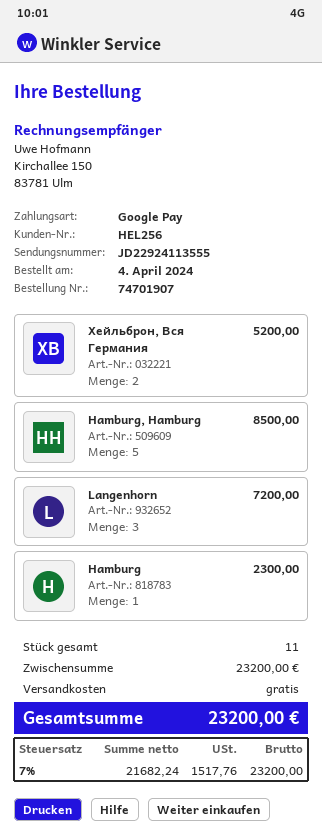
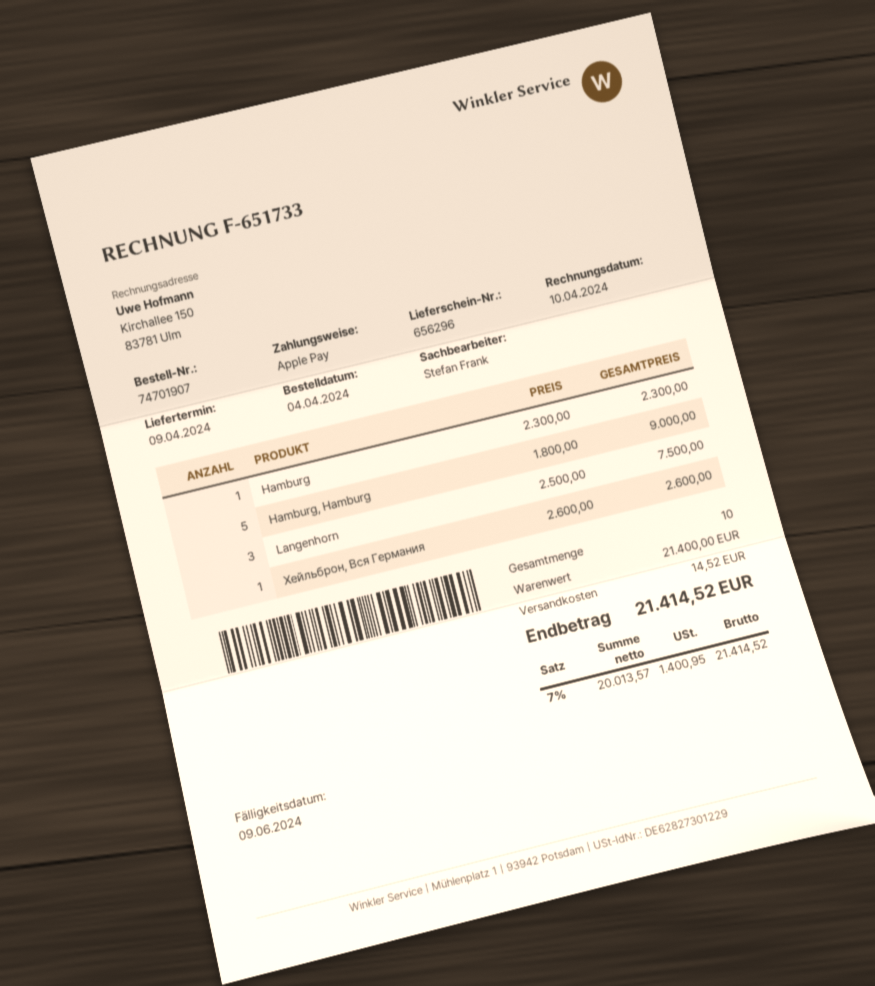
payment method: Google Pay -> Apple Pay
Хейльброн, Вся Германия: 2 for 5200.00 -> 1 for 2600.00
Hamburg, Hamburg: 5 for 8500.00 -> 5 for 9000.00
Langenhorn: 3 for 7200.00 -> 3 for 7500.00
total quantity: 11 -> 10
subtotal: 23200.00 -> 21400.00
shipping: 0.00 -> 14.52
net: 21682.24 -> 20013.57
tax: 7% = 1517.76 -> 7% = 1400.95
total: 23200.00 -> 21414.52

